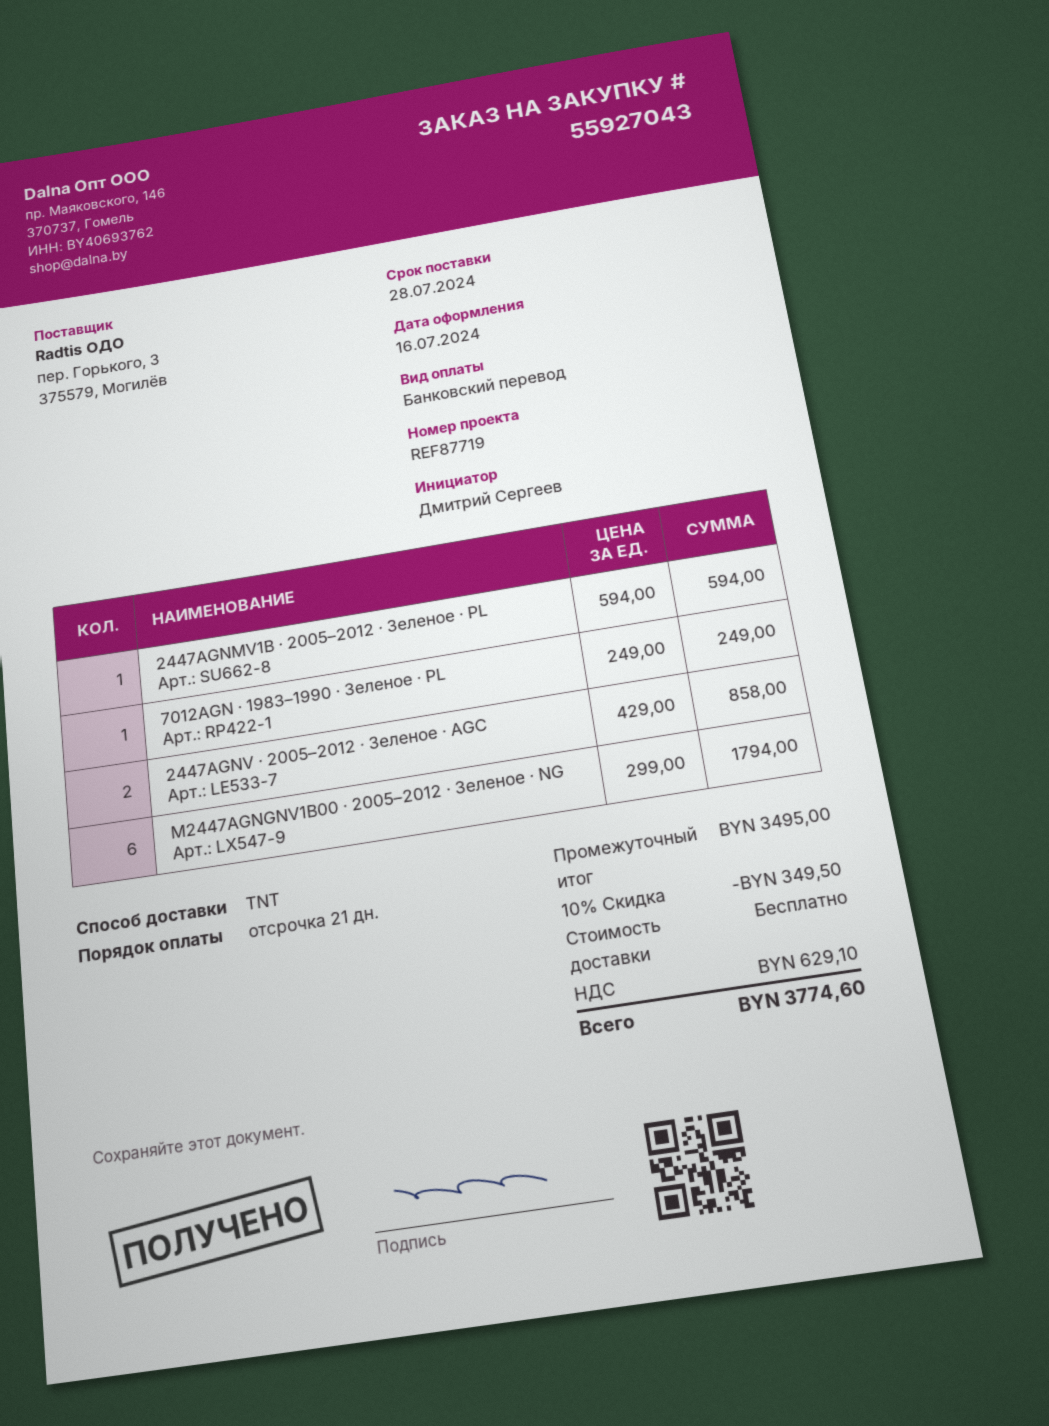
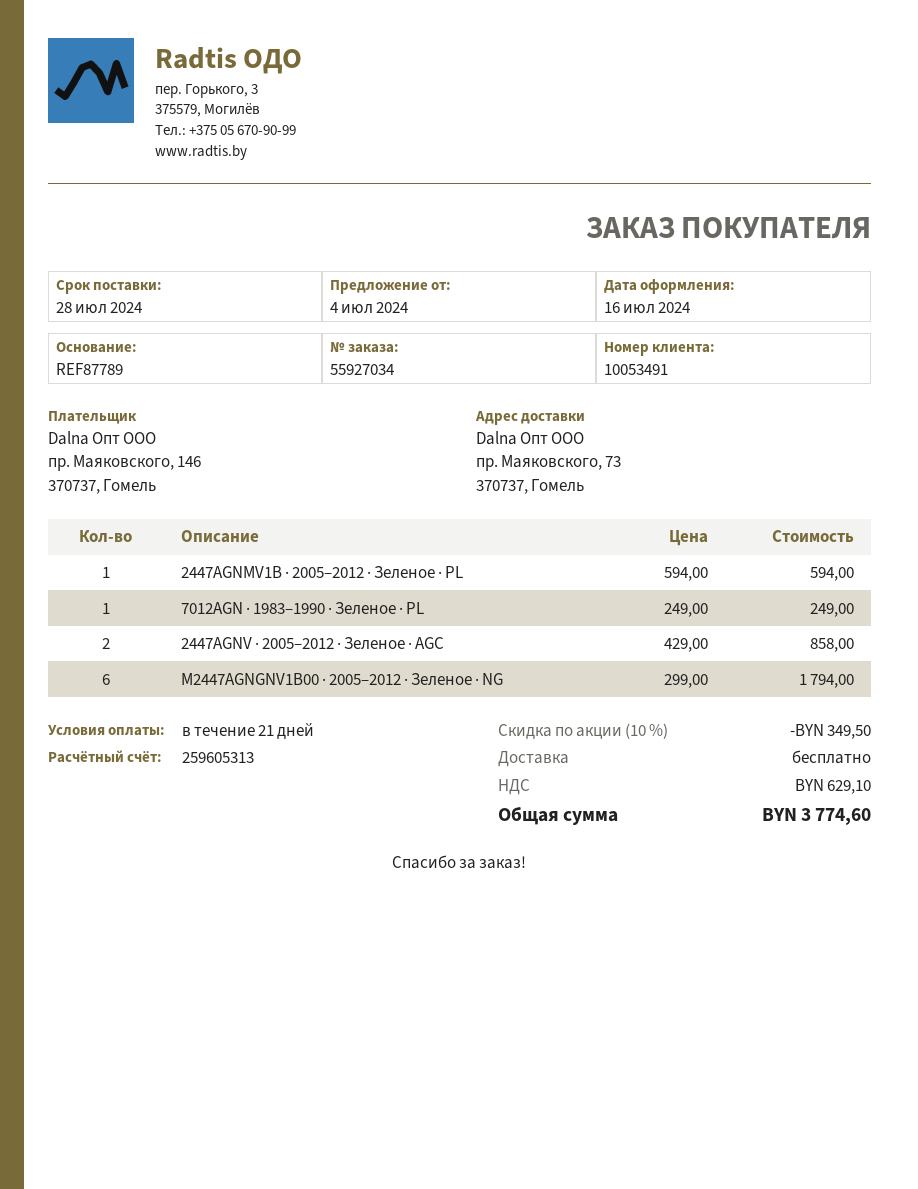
order number: 55927043 -> 55927034
reference: REF87719 -> REF87789

